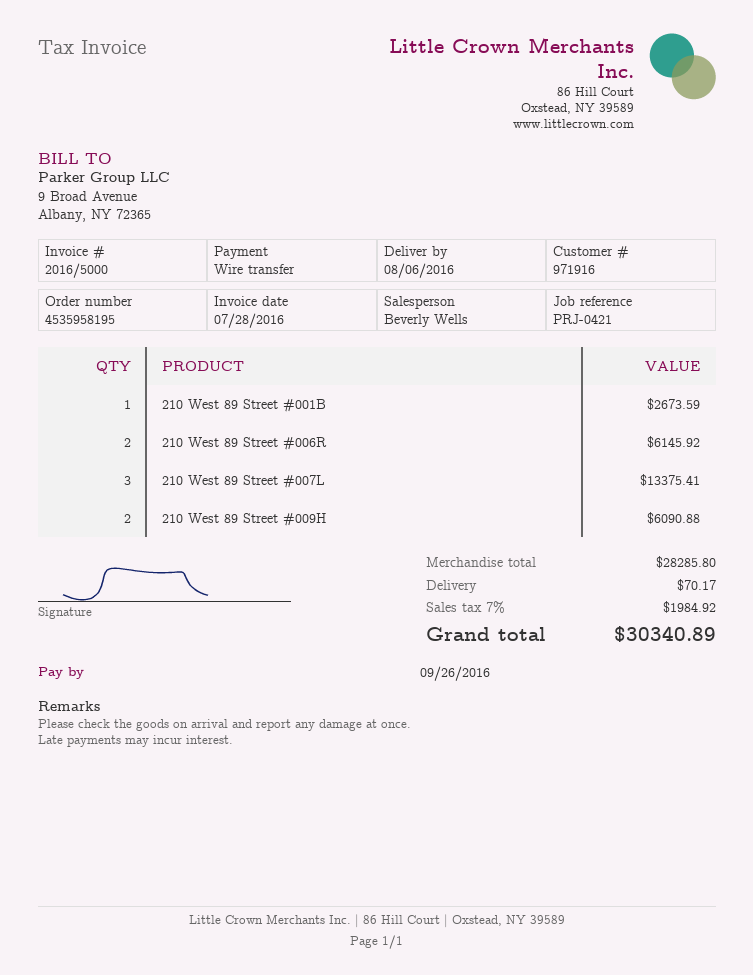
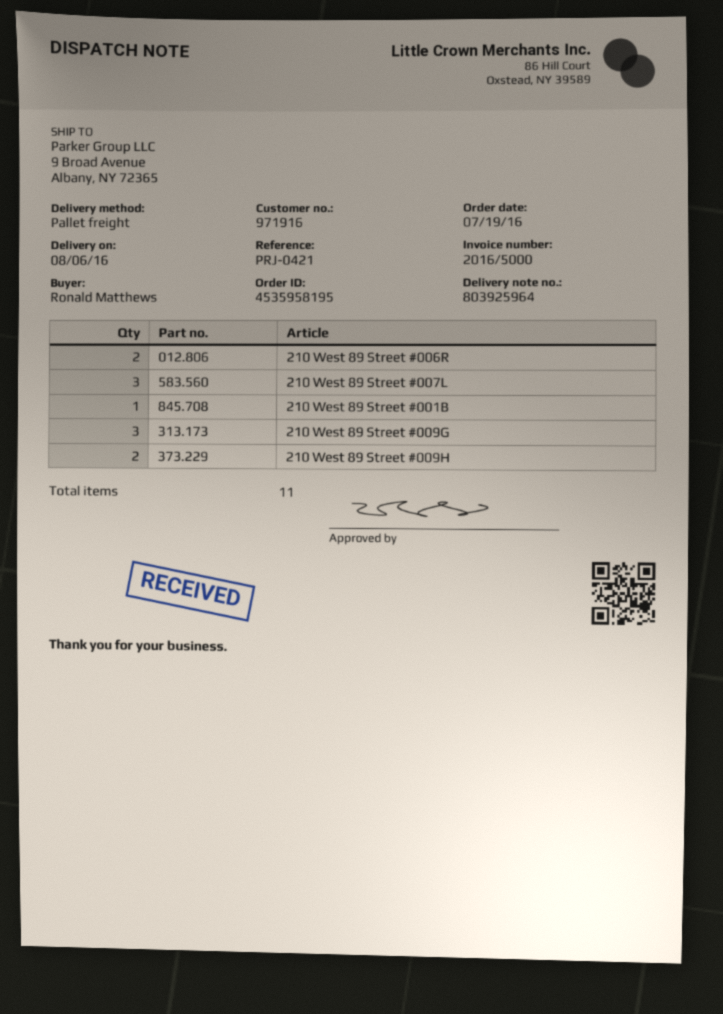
210 West 89 Street #009G: none -> 3

